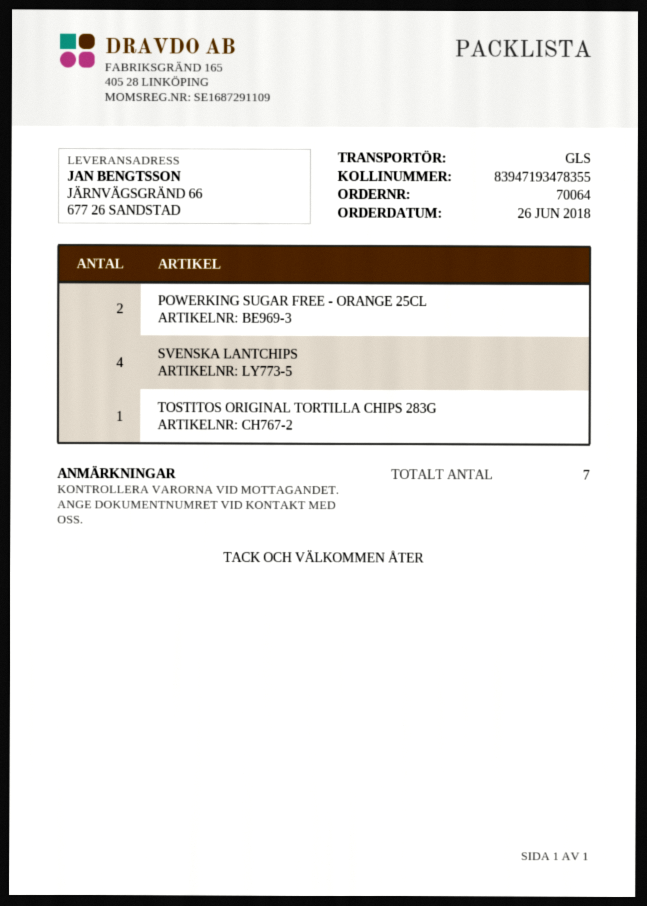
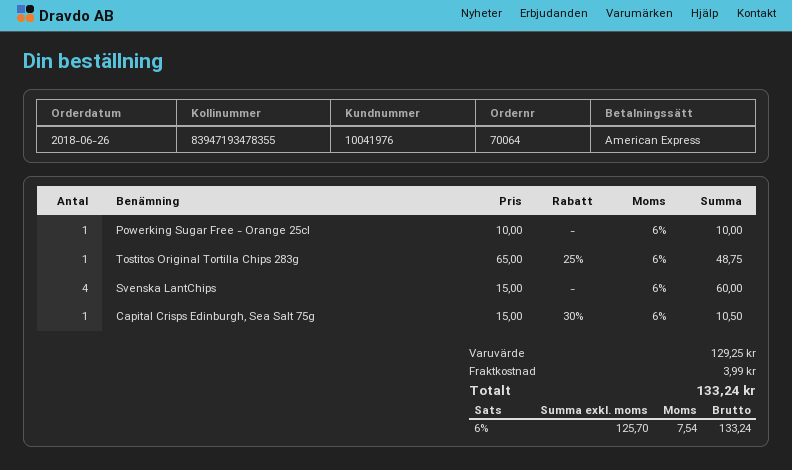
POWERKING SUGAR FREE - ORANGE 25CL: 2 -> 1
Capital Crisps Edinburgh, Sea Salt 75g: none -> 1

